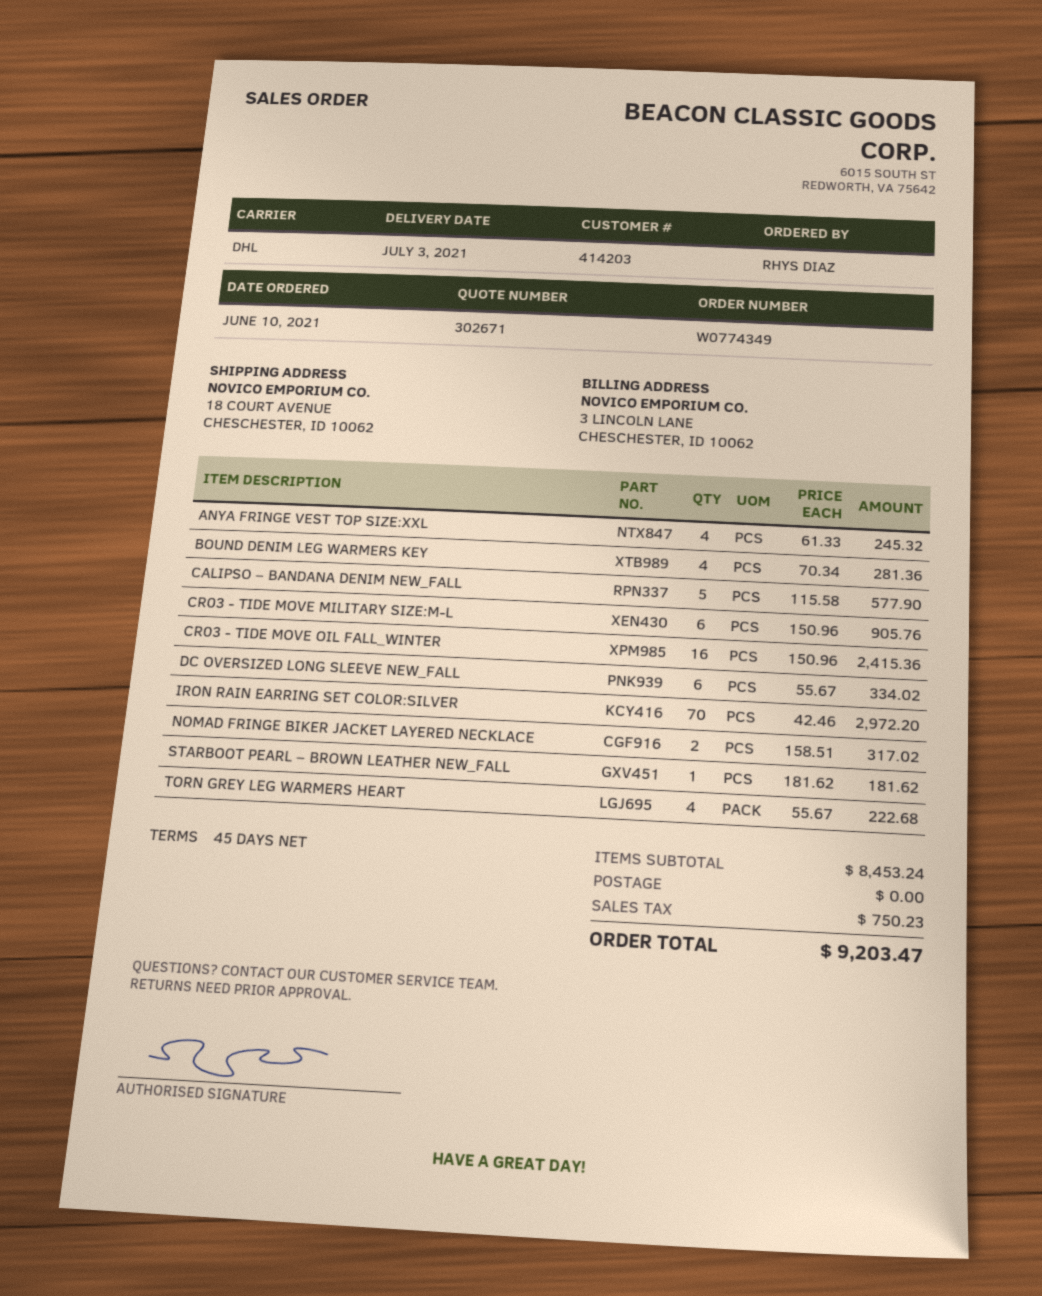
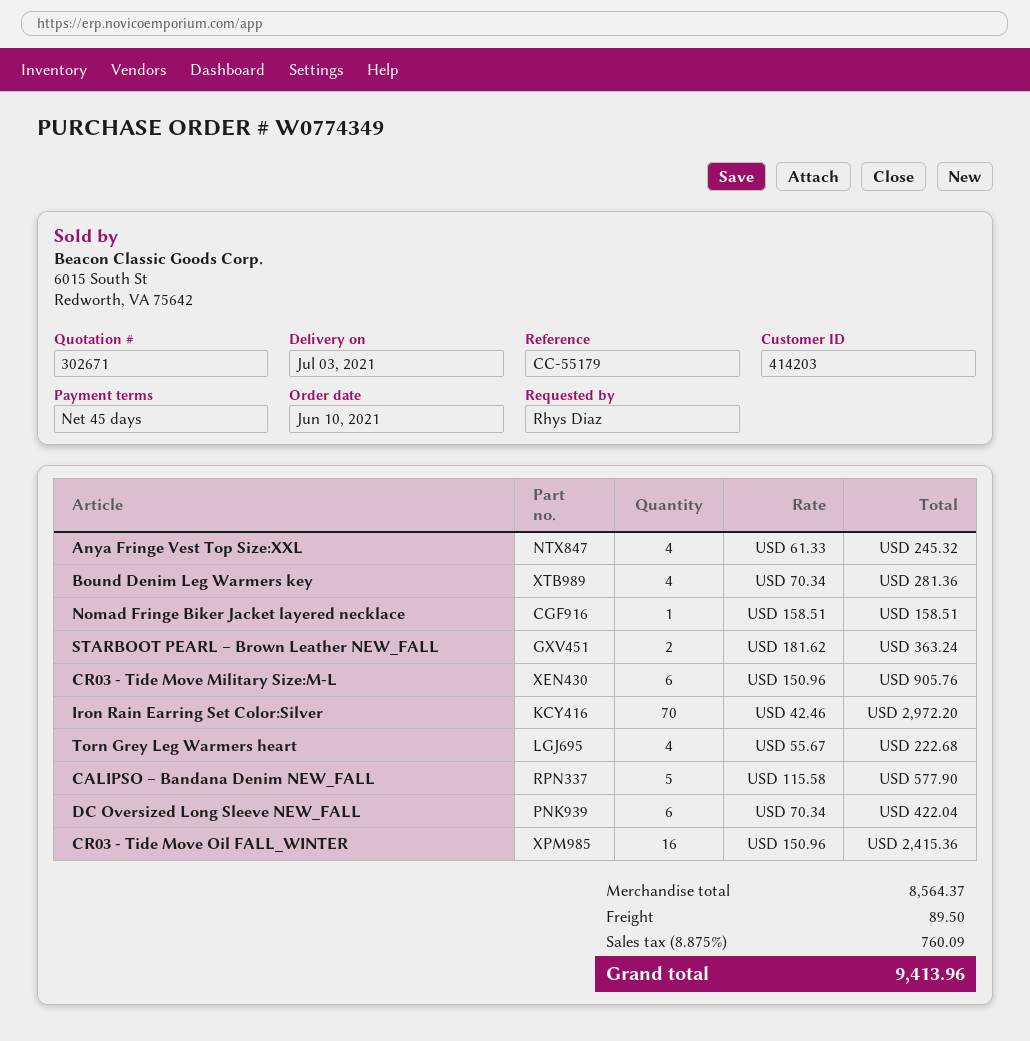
DC OVERSIZED LONG SLEEVE NEW_FALL: 6 x 55.67 = 334.02 -> 6 x 70.34 = 422.04
NOMAD FRINGE BIKER JACKET LAYERED NECKLACE: 2 x 158.51 = 317.02 -> 1 x 158.51 = 158.51
STARBOOT PEARL – BROWN LEATHER NEW_FALL: 1 x 181.62 = 181.62 -> 2 x 181.62 = 363.24
subtotal: 8453.24 -> 8564.37
shipping: 0.00 -> 89.50
tax: 750.23 -> 760.09
total: 9203.47 -> 9413.96

